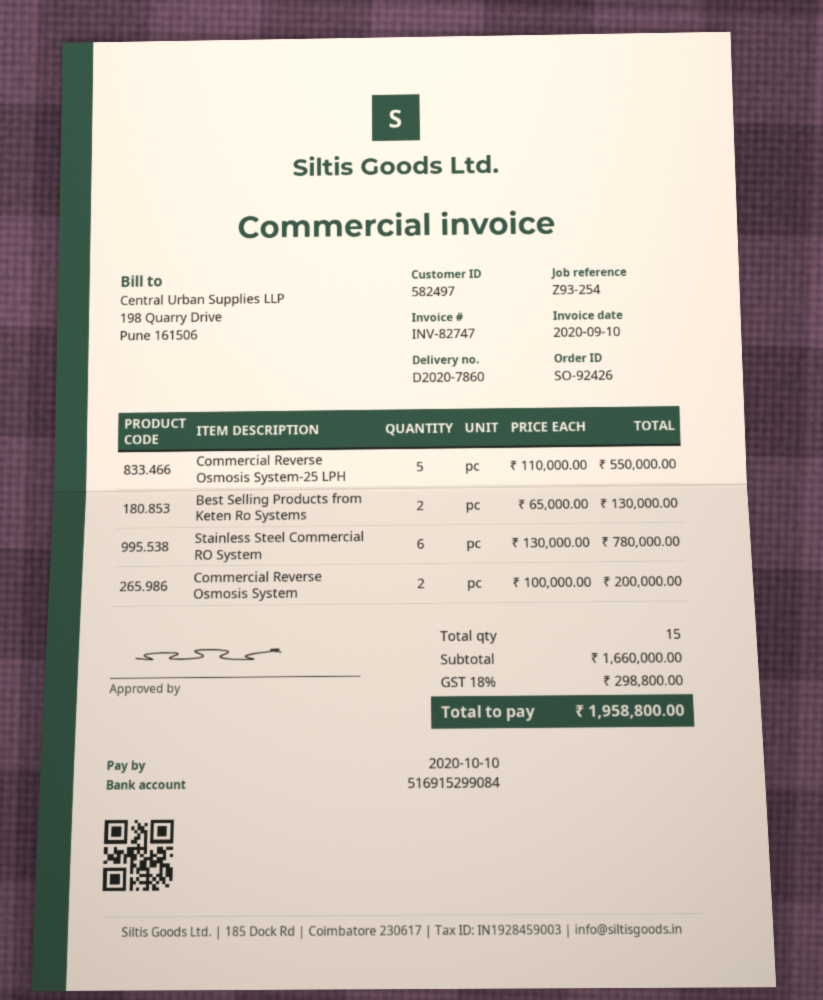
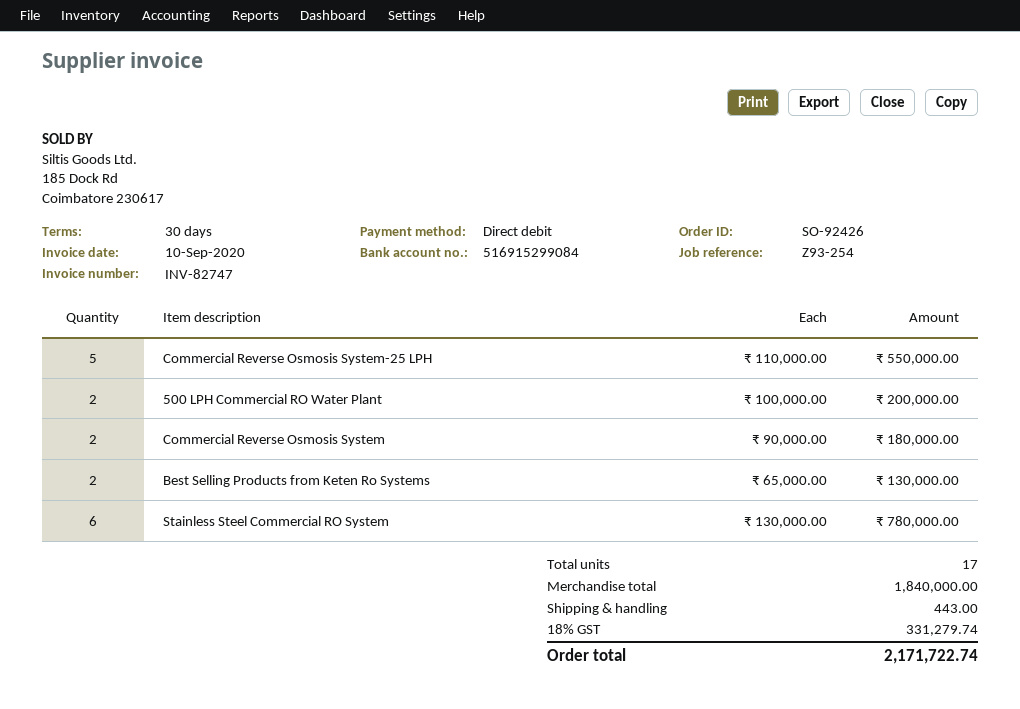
Commercial Reverse Osmosis System: 2 x 100000.00 = 200000.00 -> 2 x 90000.00 = 180000.00
500 LPH Commercial RO Water Plant: none -> 2 x 100000.00 = 200000.00
total quantity: 15 -> 17
subtotal: 1660000.00 -> 1840000.00
shipping: none -> 443.00
tax: 18% = 298800.00 -> 18% = 331279.74
total: 1958800.00 -> 2171722.74

